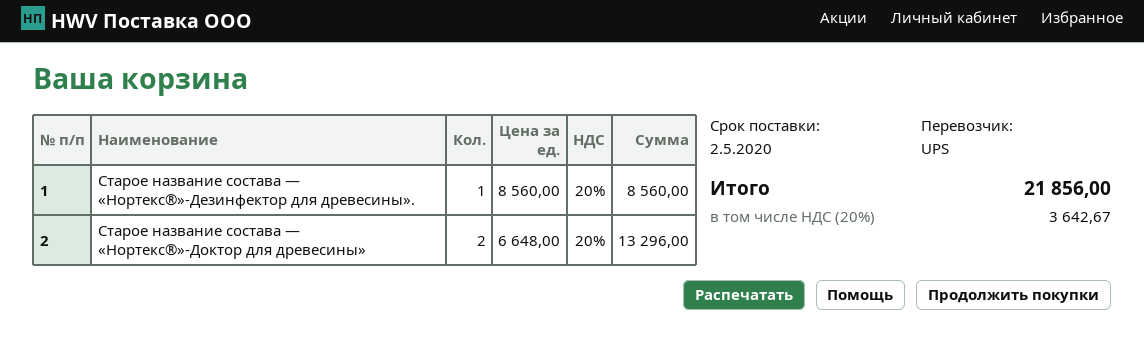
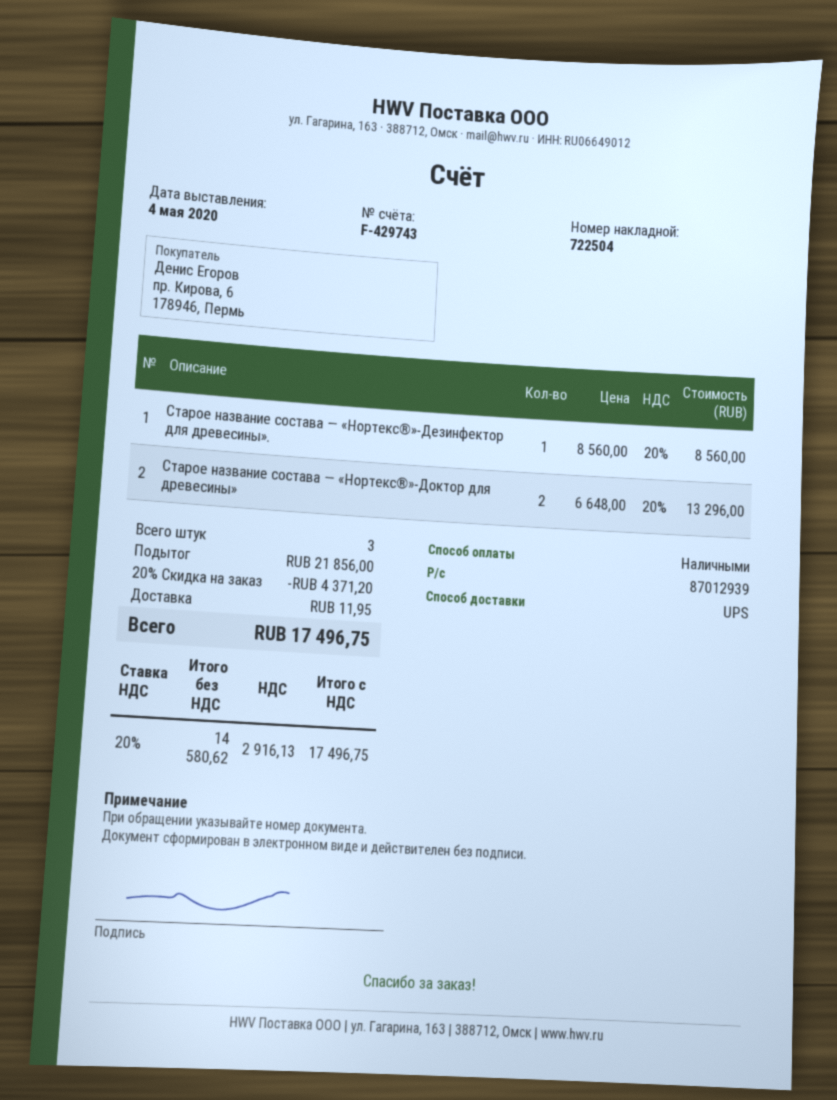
discount: none -> 20% = 4371.20
shipping: none -> 11.95
tax: 20% = 3642.67 -> 20% = 2916.13
total: 21856.00 -> 17496.75

